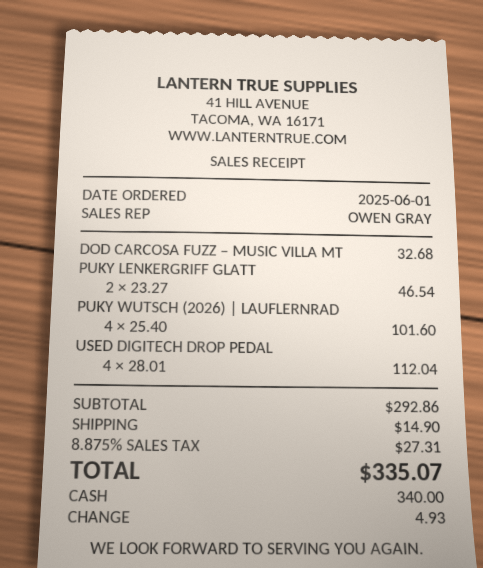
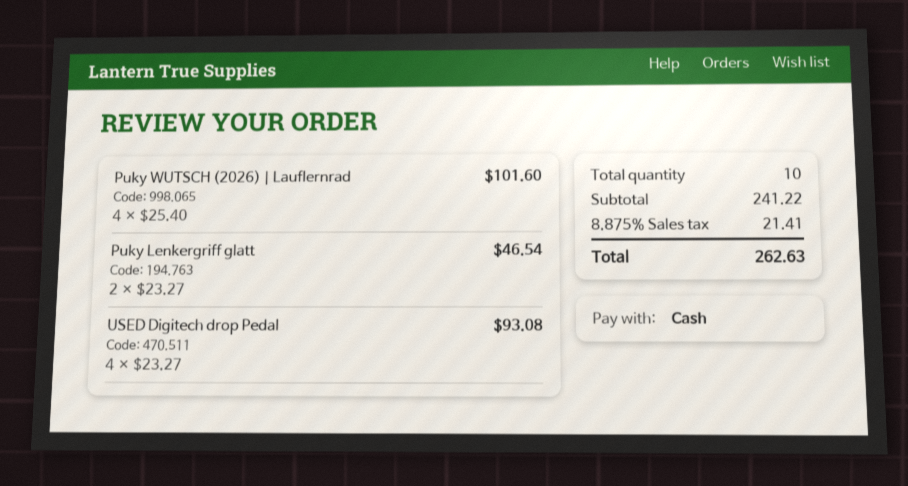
DOD CARCOSA FUZZ – MUSIC VILLA MT: 1 x 32.68 = 32.68 -> none
USED DIGITECH DROP PEDAL: 4 x 28.01 = 112.04 -> 4 x 23.27 = 93.08
subtotal: 292.86 -> 241.22
shipping: 14.90 -> none
tax: 8.875% = 27.31 -> 8.875% = 21.41
total: 335.07 -> 262.63

